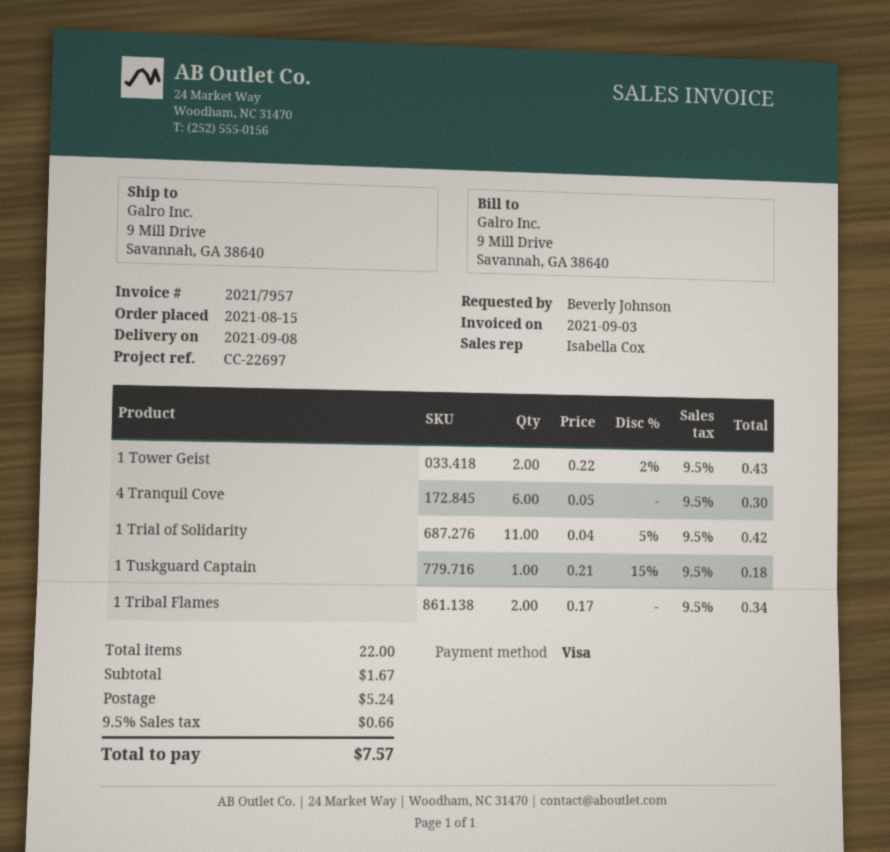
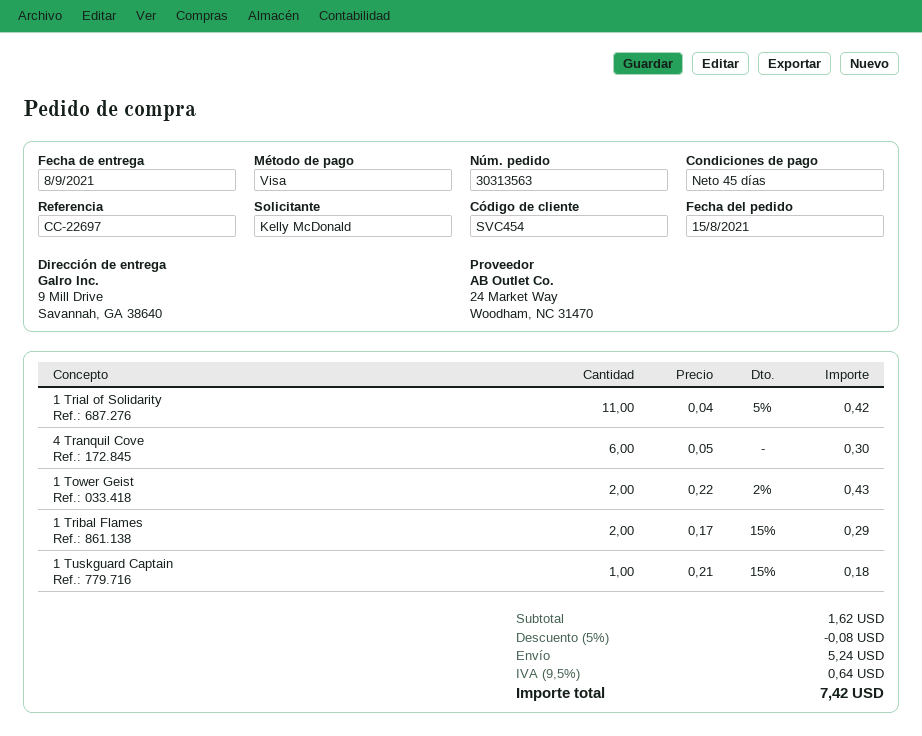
ordered by: Beverly Johnson -> Kelly McDonald
1 Tribal Flames: 2 x 0.17 = 0.34 -> 2 x 0.17 - 15% = 0.29
subtotal: 1.67 -> 1.62
discount: none -> 5% = 0.08
tax: 9.5% = 0.66 -> 9.5% = 0.64
total: 7.57 -> 7.42

